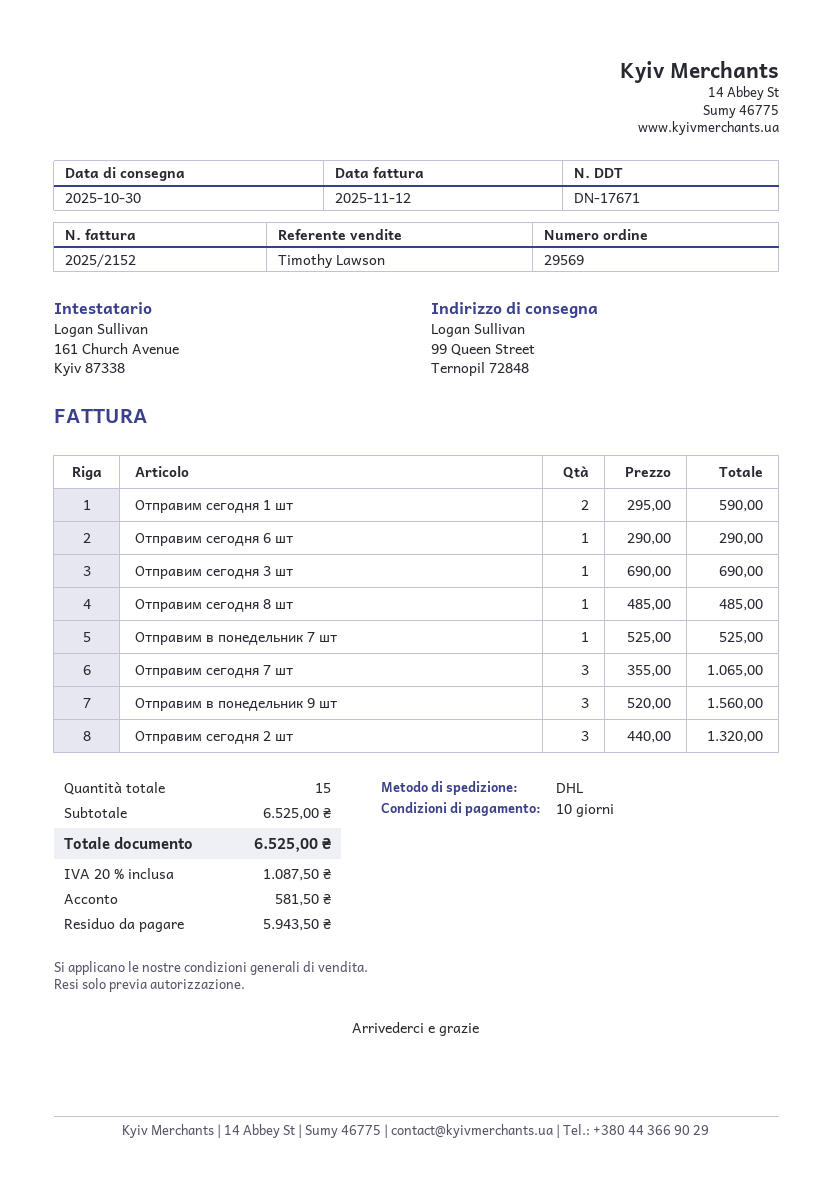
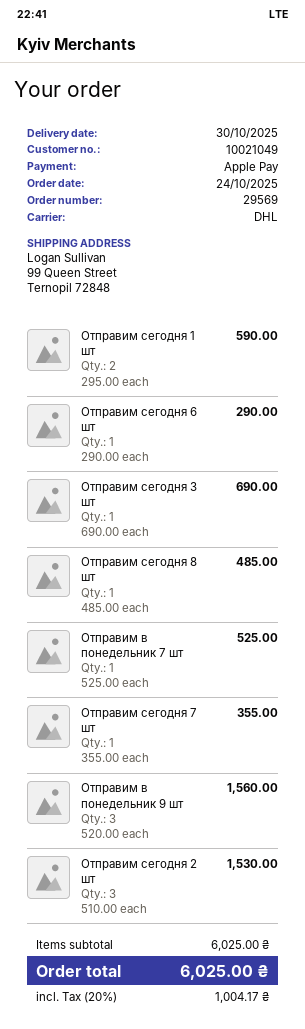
Отправим сегодня 7 шт: 3 x 355.00 = 1065.00 -> 1 x 355.00 = 355.00
Отправим сегодня 2 шт: 3 x 440.00 = 1320.00 -> 3 x 510.00 = 1530.00
subtotal: 6525.00 -> 6025.00
tax: 20% = 1087.50 -> 20% = 1004.17
total: 6525.00 -> 6025.00

